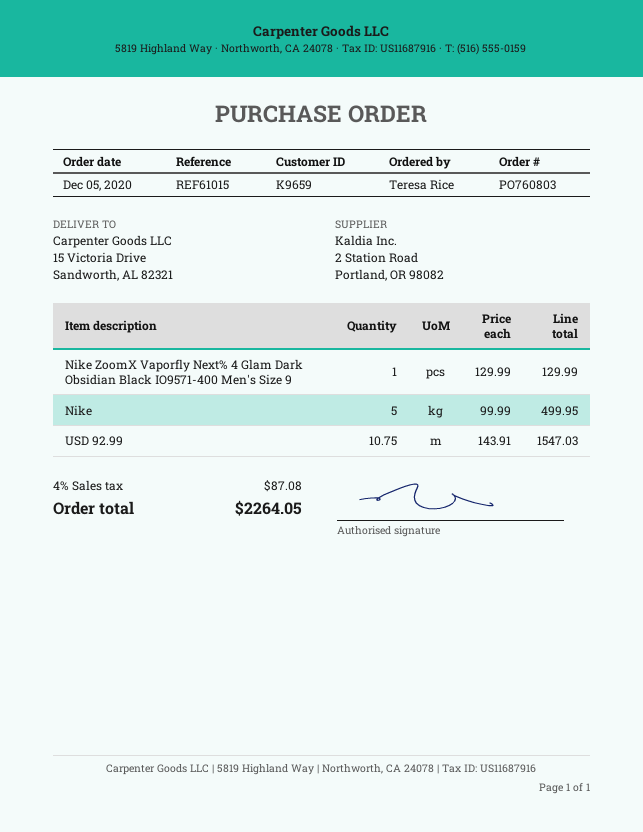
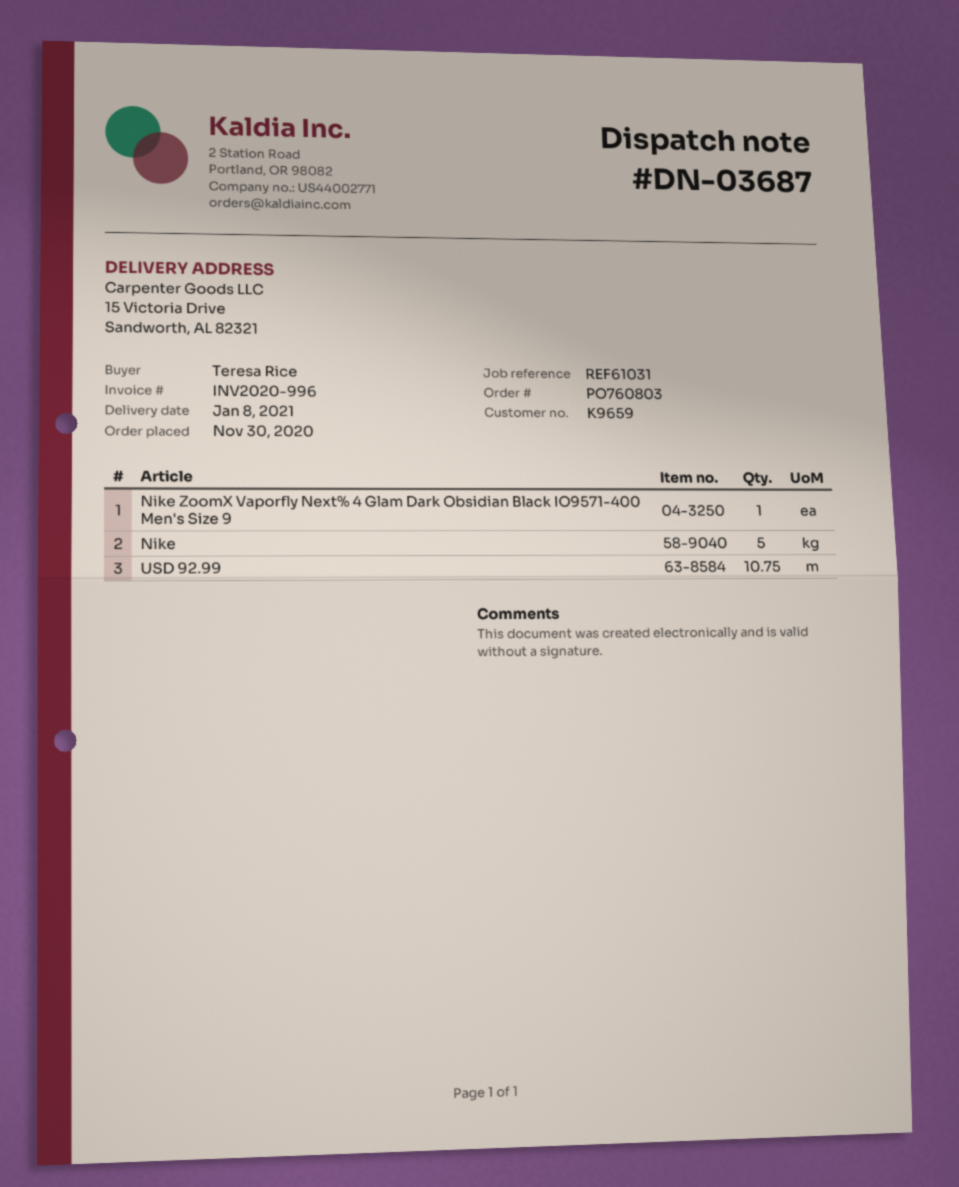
order date: 2020-12-05 -> 2020-11-30
reference: REF61015 -> REF61031

